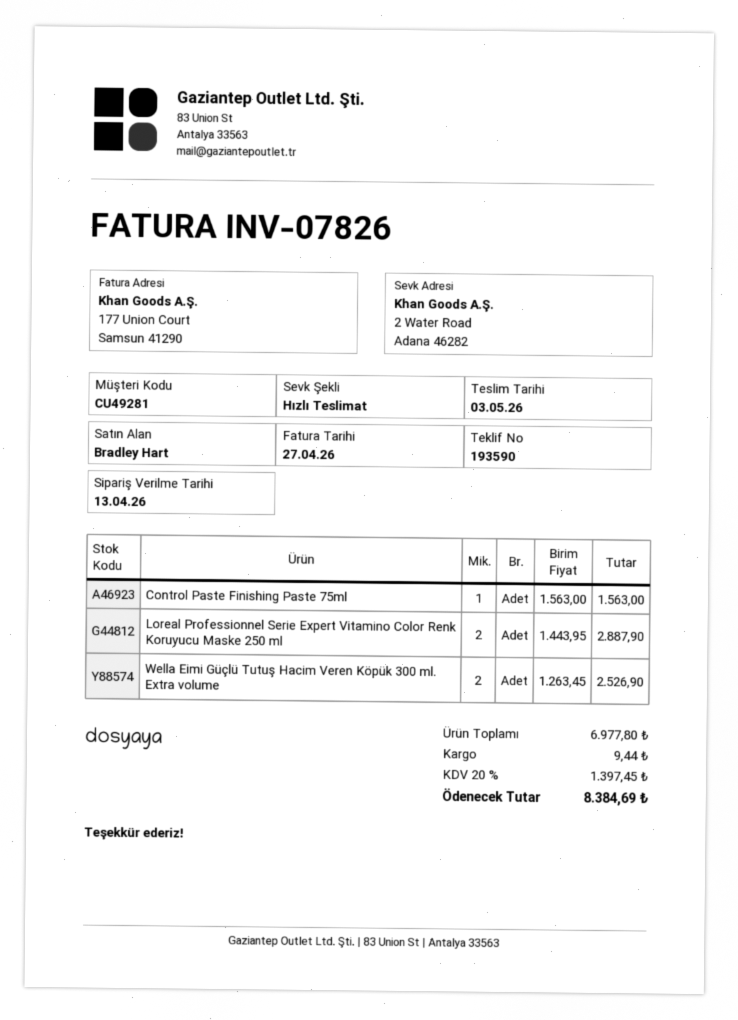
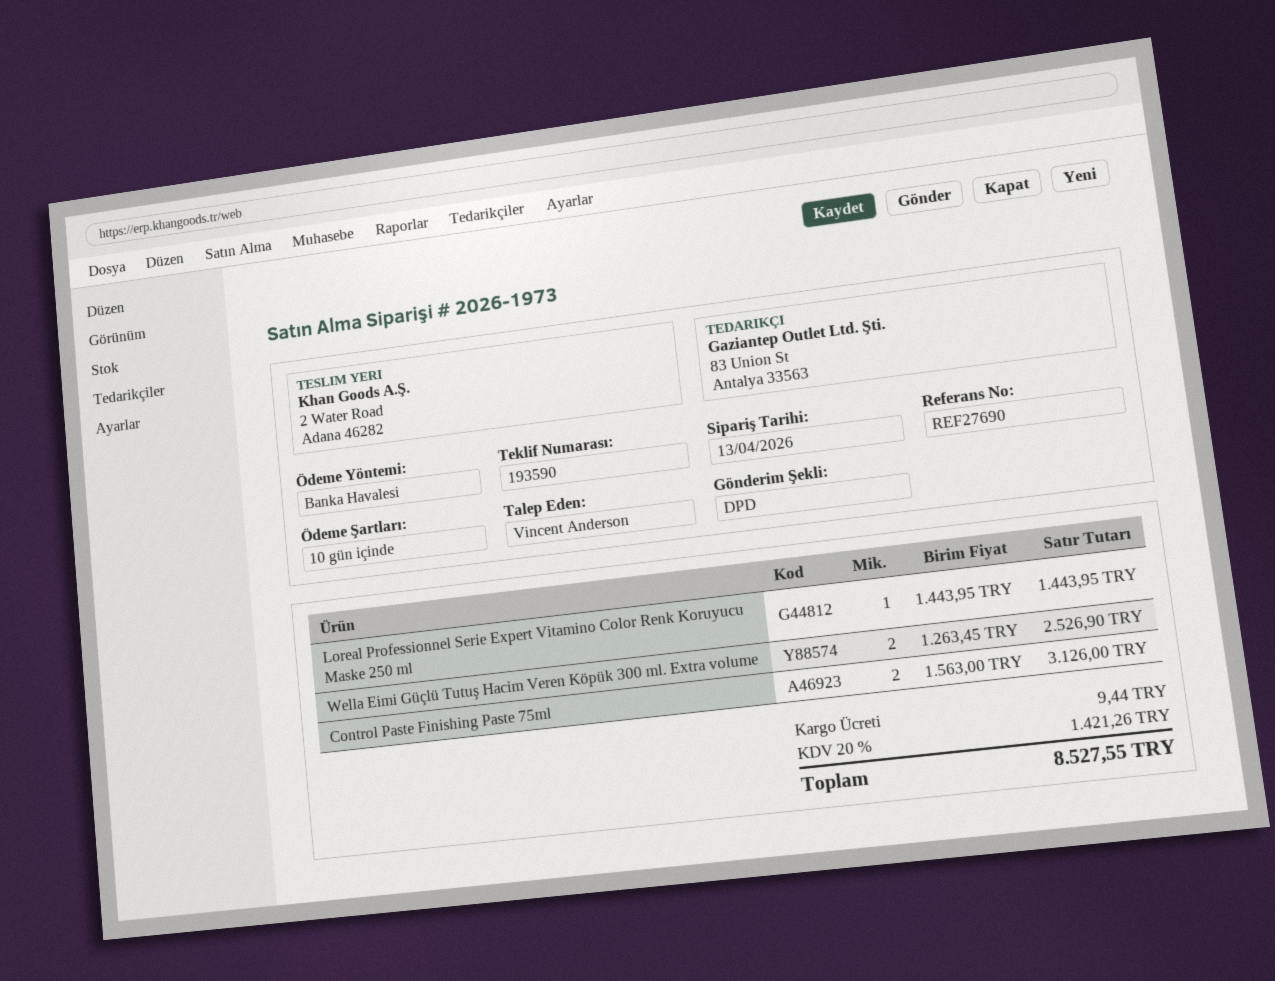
ordered by: Bradley Hart -> Vincent Anderson
shipping method: express -> DPD
Control Paste Finishing Paste 75ml: 1 x 1563.00 = 1563.00 -> 2 x 1563.00 = 3126.00
Loreal Professionnel Serie Expert Vitamino Color Renk Koruyucu Maske 250 ml: 2 x 1443.95 = 2887.90 -> 1 x 1443.95 = 1443.95
tax: 20% = 1397.45 -> 20% = 1421.26
total: 8384.69 -> 8527.55

